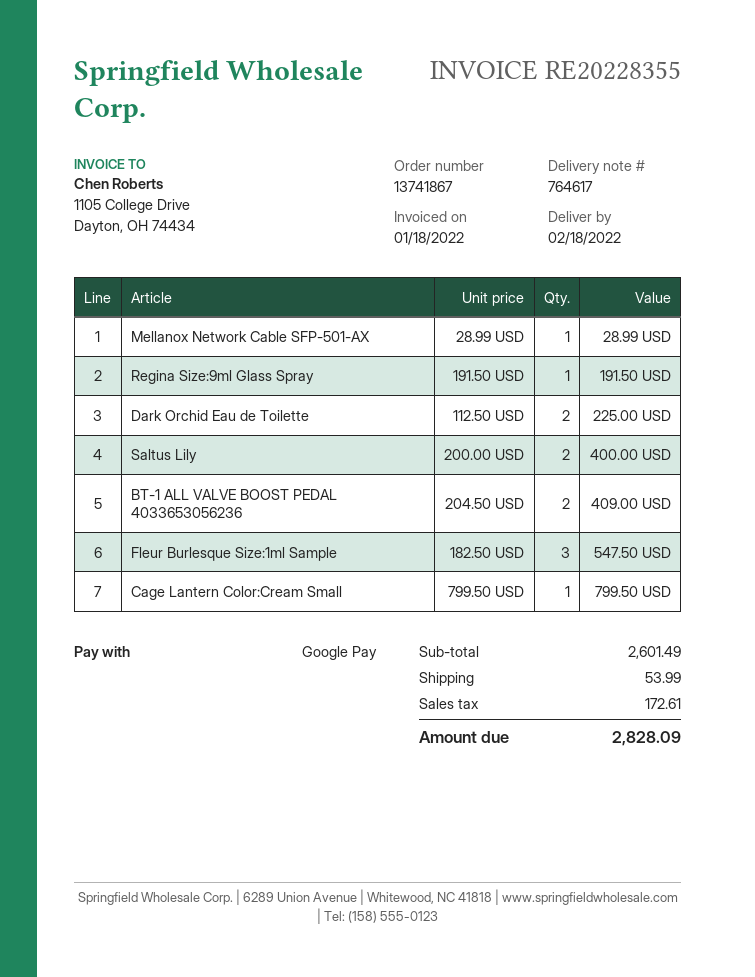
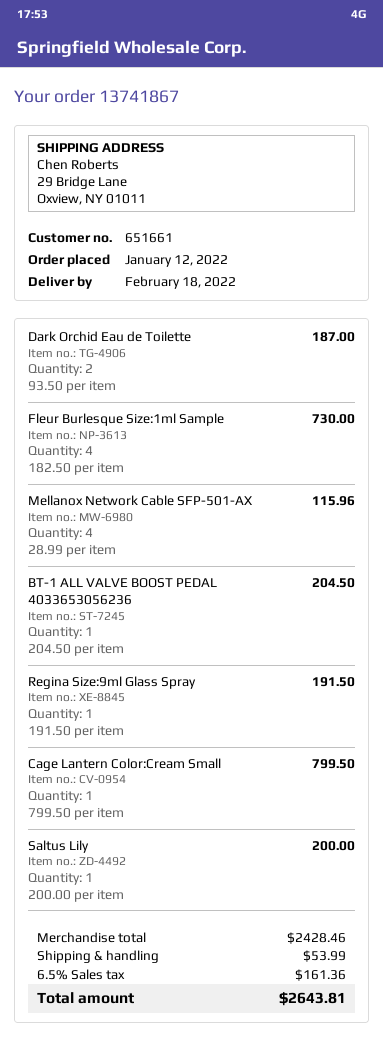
Mellanox Network Cable SFP-501-AX: 1 x 28.99 = 28.99 -> 4 x 28.99 = 115.96
Dark Orchid Eau de Toilette: 2 x 112.50 = 225.00 -> 2 x 93.50 = 187.00
Saltus Lily: 2 x 200.00 = 400.00 -> 1 x 200.00 = 200.00
BT-1 ALL VALVE BOOST PEDAL 4033653056236: 2 x 204.50 = 409.00 -> 1 x 204.50 = 204.50
Fleur Burlesque Size:1ml Sample: 3 x 182.50 = 547.50 -> 4 x 182.50 = 730.00
subtotal: 2601.49 -> 2428.46
tax: 172.61 -> 161.36
total: 2828.09 -> 2643.81

